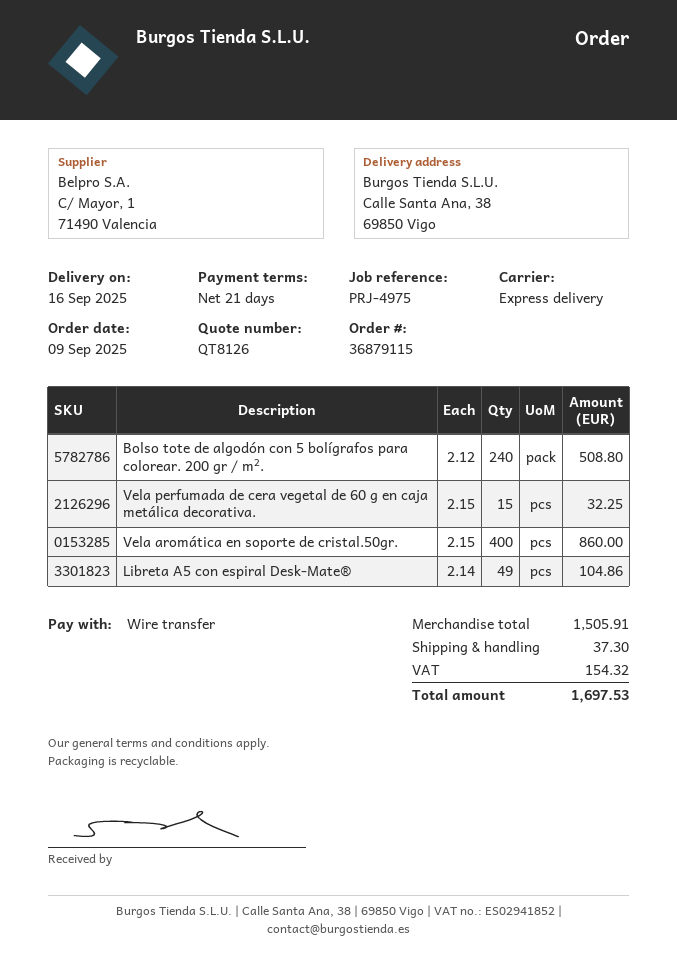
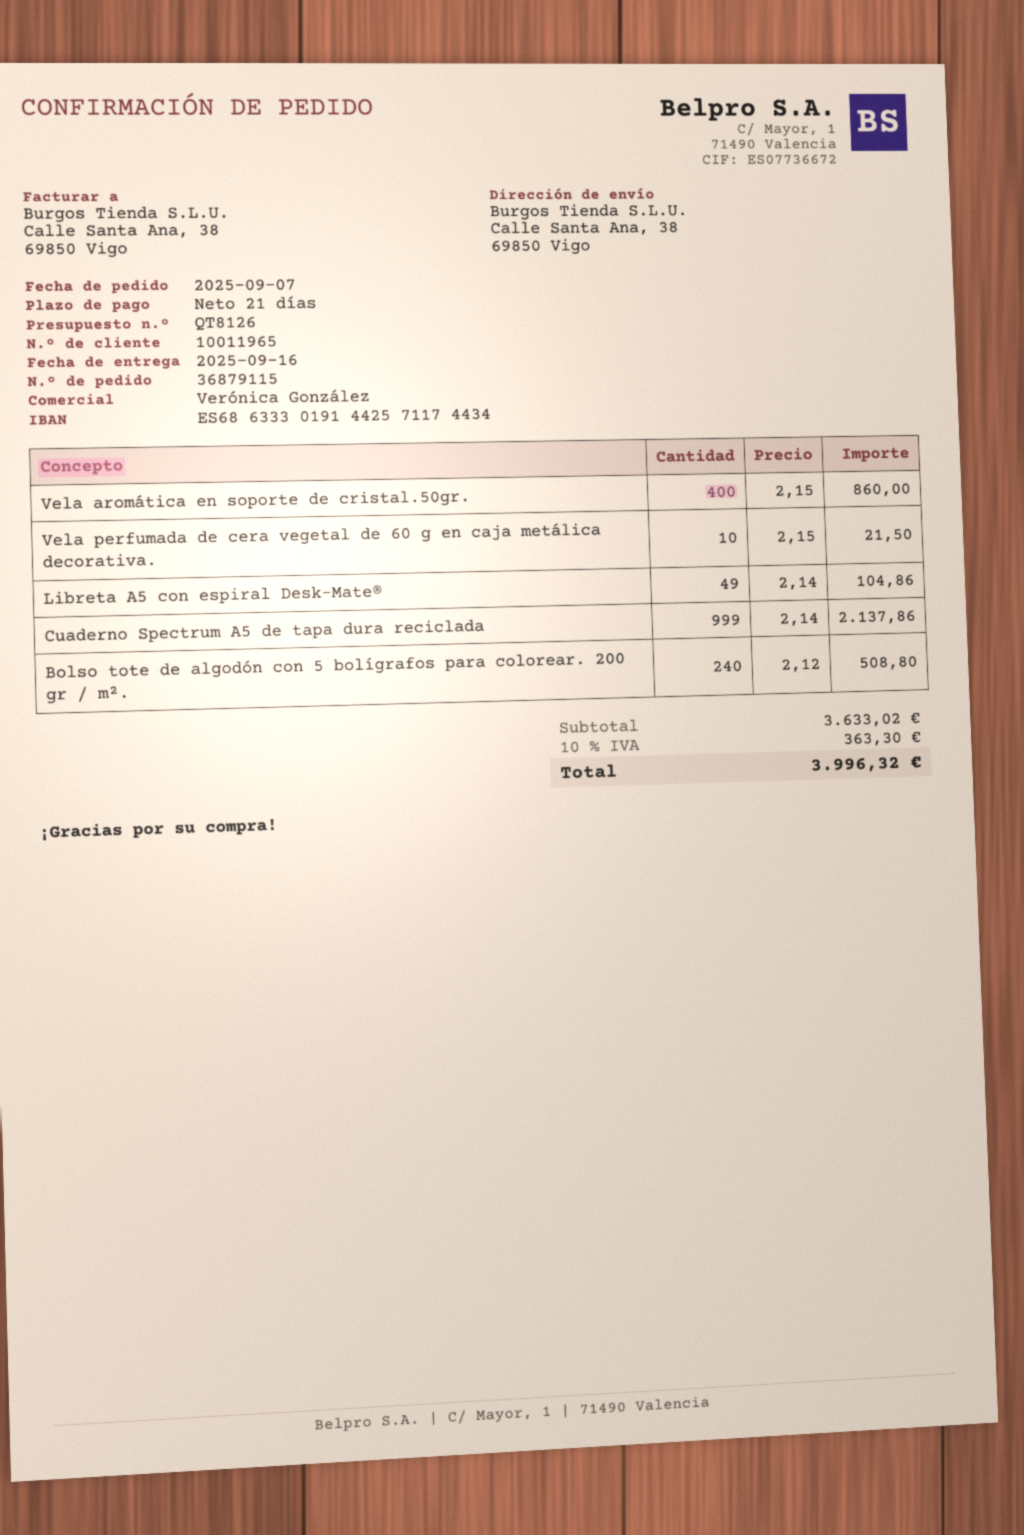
order date: 2025-09-09 -> 2025-09-07
Vela perfumada de cera vegetal de 60 g en caja metálica decorativa.: 15 x 2.15 = 32.25 -> 10 x 2.15 = 21.50
Cuaderno Spectrum A5 de tapa dura reciclada: none -> 999 x 2.14 = 2137.86
subtotal: 1505.91 -> 3633.02
shipping: 37.30 -> none
tax: 154.32 -> 363.30
total: 1697.53 -> 3996.32

